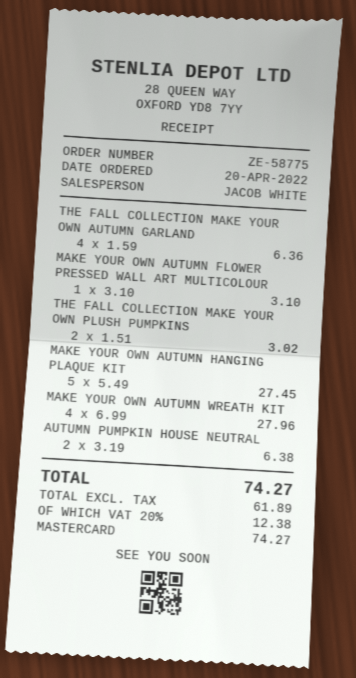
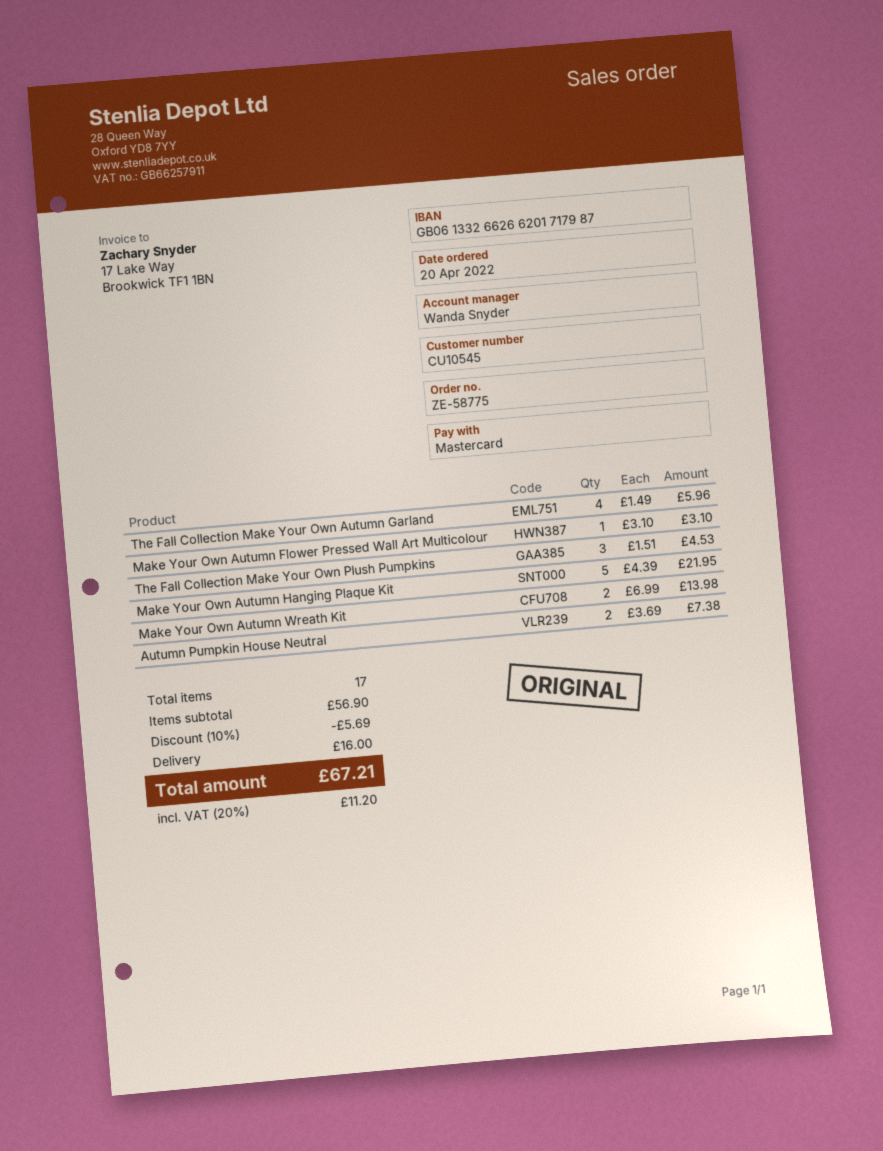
sales rep: JACOB WHITE -> Wanda Snyder
THE FALL COLLECTION MAKE YOUR OWN AUTUMN GARLAND: 4 x 1.59 = 6.36 -> 4 x 1.49 = 5.96
THE FALL COLLECTION MAKE YOUR OWN PLUSH PUMPKINS: 2 x 1.51 = 3.02 -> 3 x 1.51 = 4.53
MAKE YOUR OWN AUTUMN HANGING PLAQUE KIT: 5 x 5.49 = 27.45 -> 5 x 4.39 = 21.95
MAKE YOUR OWN AUTUMN WREATH KIT: 4 x 6.99 = 27.96 -> 2 x 6.99 = 13.98
AUTUMN PUMPKIN HOUSE NEUTRAL: 2 x 3.19 = 6.38 -> 2 x 3.69 = 7.38
discount: none -> 10% = 5.69
shipping: none -> 16.00
tax: 20% = 12.38 -> 20% = 11.20
total: 74.27 -> 67.21

